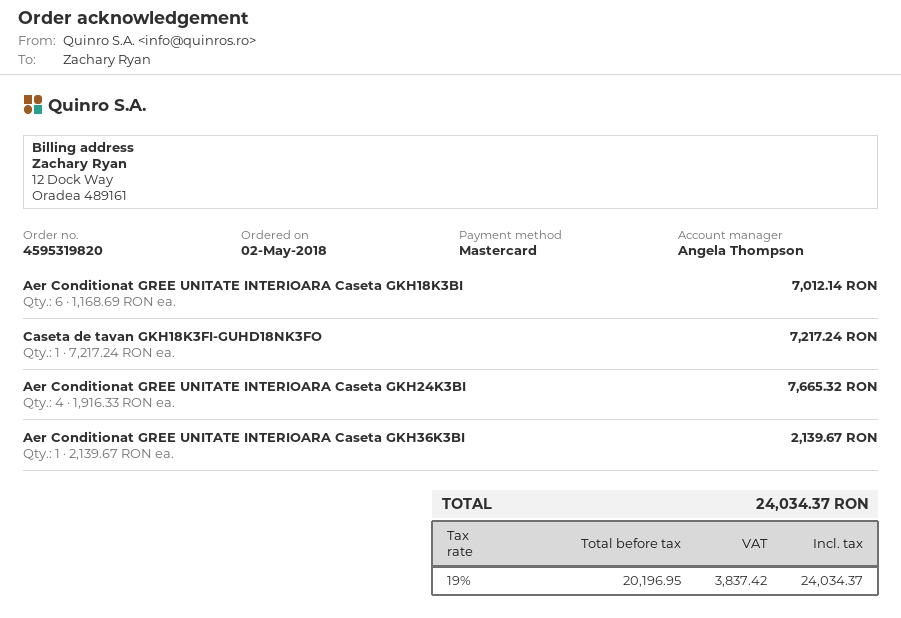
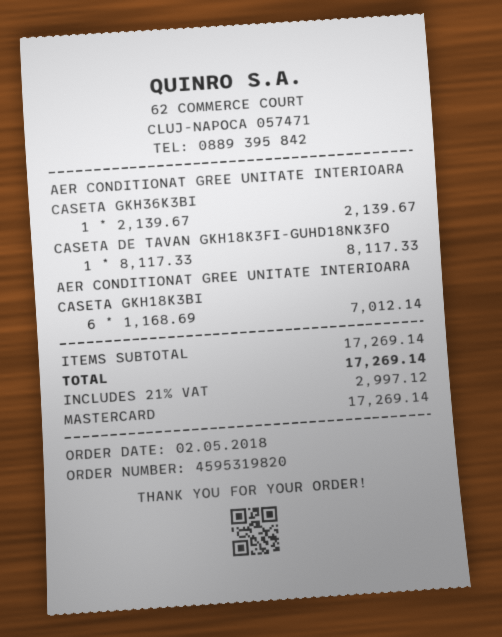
Caseta de tavan GKH18K3FI-GUHD18NK3FO: 1 x 7217.24 = 7217.24 -> 1 x 8117.33 = 8117.33
Aer Conditionat GREE UNITATE INTERIOARA Caseta GKH24K3BI: 4 x 1916.33 = 7665.32 -> none
tax: 19% = 3837.42 -> 21% = 2997.12
total: 24034.37 -> 17269.14

